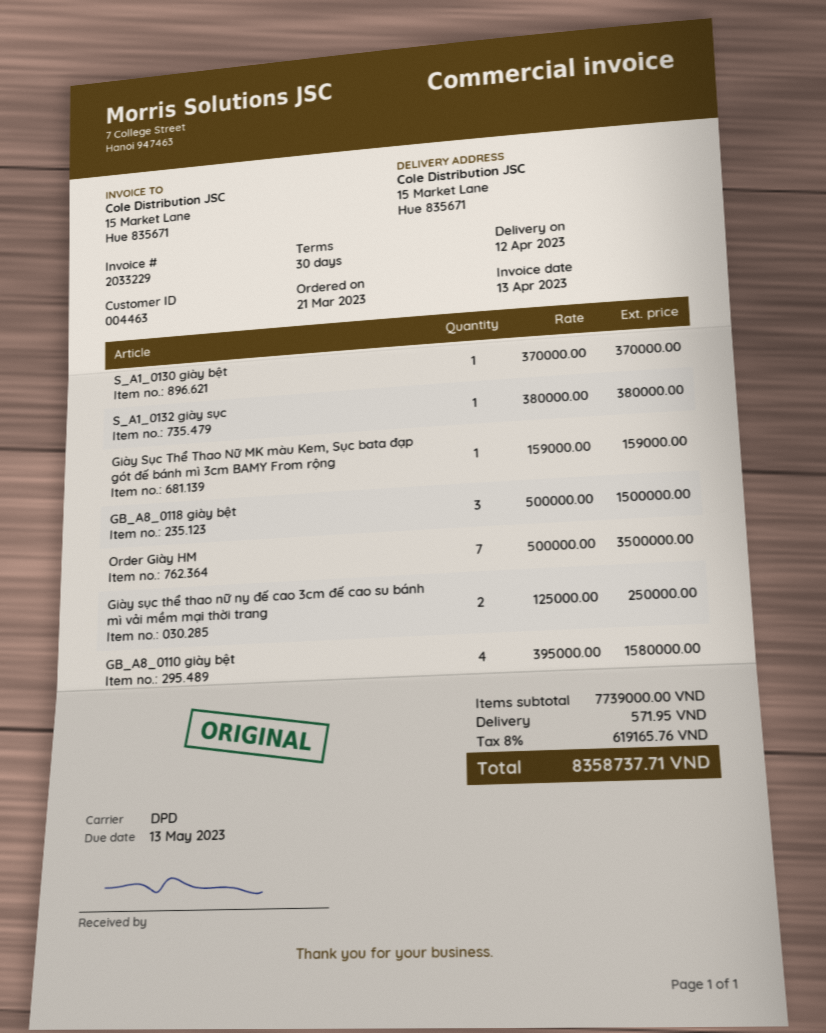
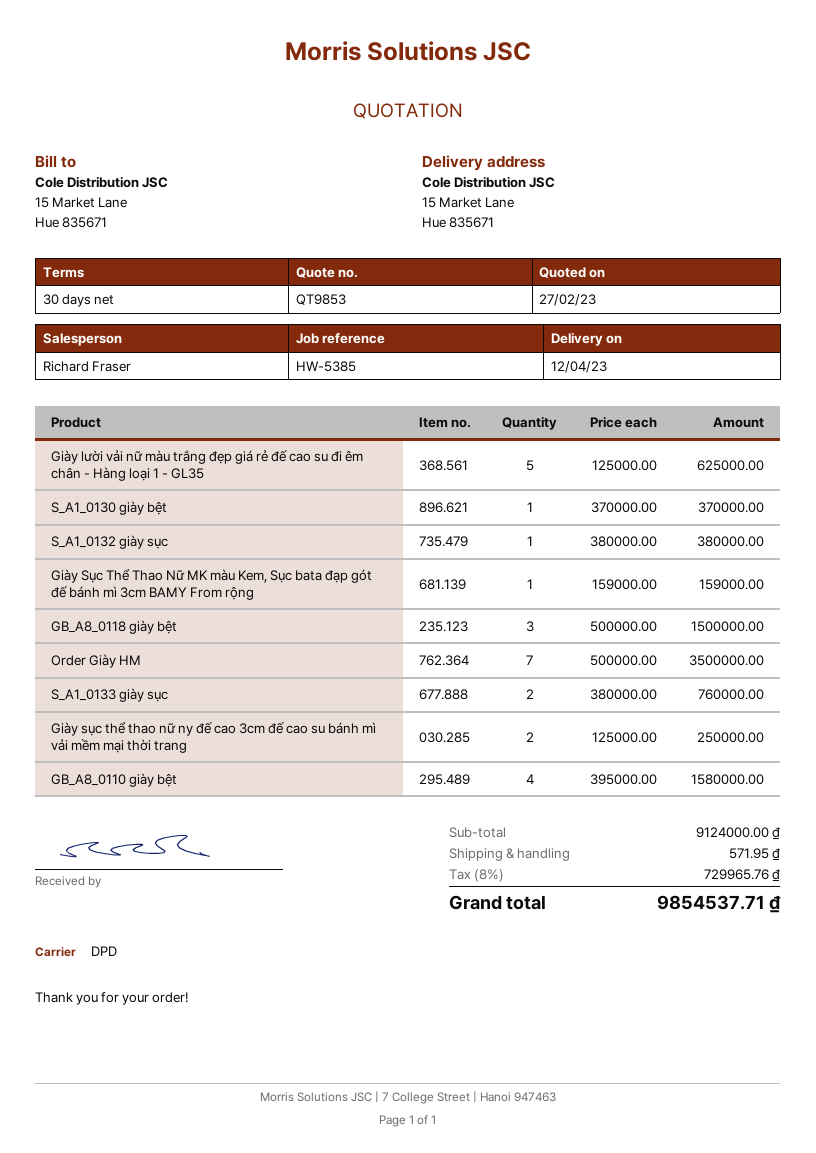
Giày lười vải nữ màu trắng đẹp giá rẻ đế cao su đi êm chân - Hàng loại 1 - GL35: none -> 5 x 125000.00 = 625000.00
S_A1_0133 giày sục: none -> 2 x 380000.00 = 760000.00
subtotal: 7739000.00 -> 9124000.00
tax: 8% = 619165.76 -> 8% = 729965.76
total: 8358737.71 -> 9854537.71

